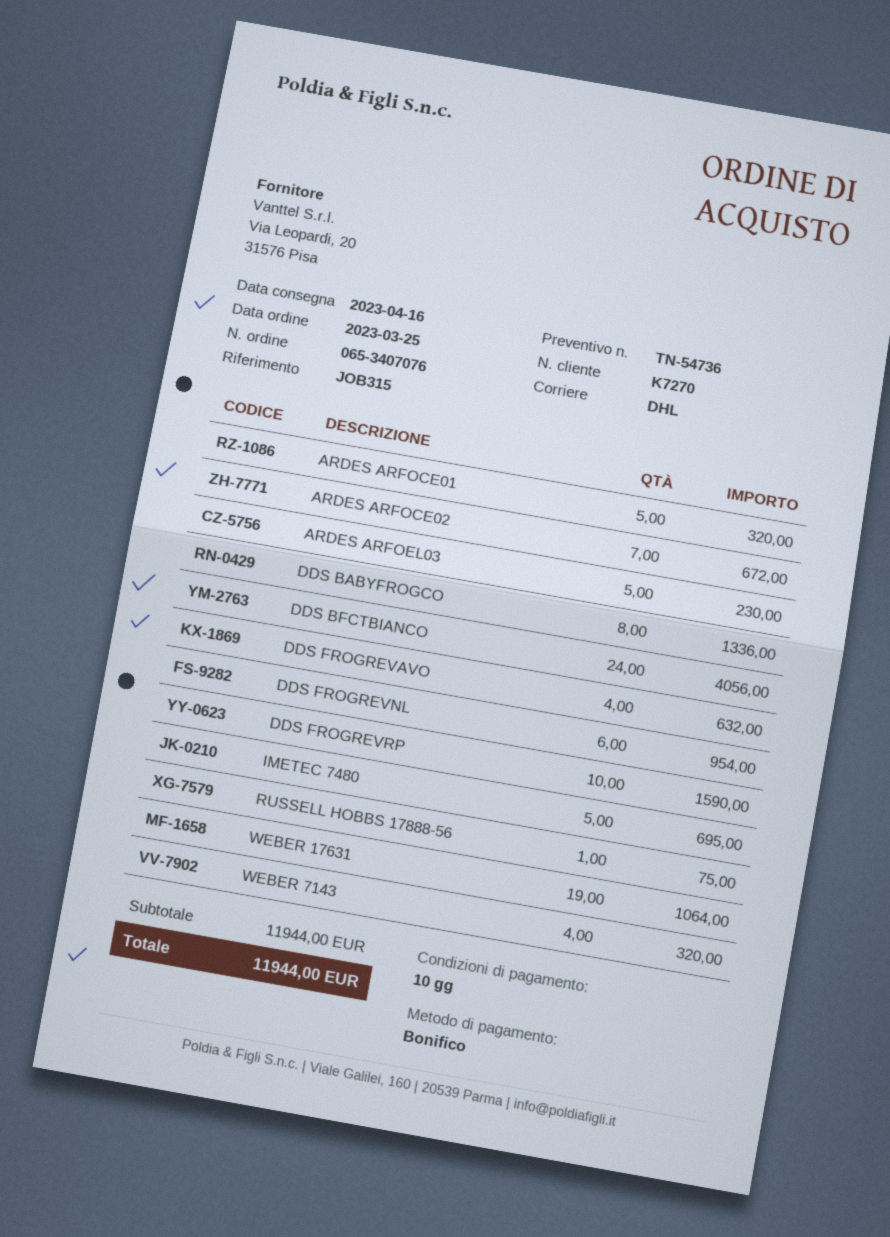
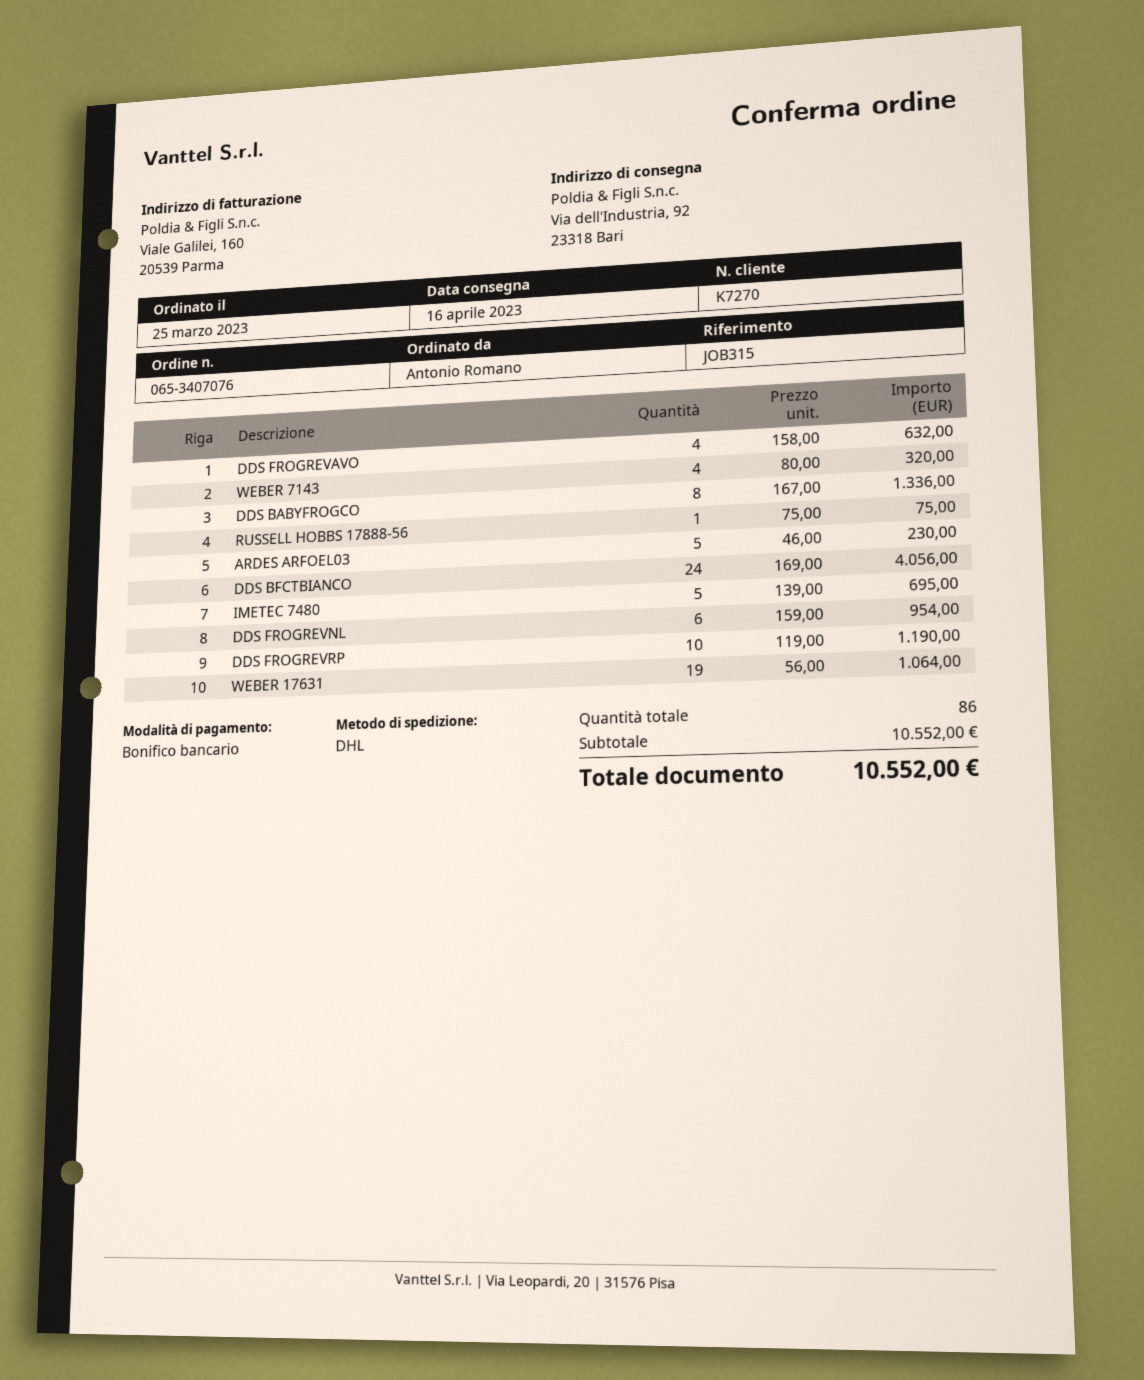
ARDES ARFOCE01: 5 for 320.00 -> none
ARDES ARFOCE02: 7 for 672.00 -> none
DDS FROGREVRP: 10 for 1590.00 -> 10 for 1190.00
subtotal: 11944.00 -> 10552.00
total: 11944.00 -> 10552.00

